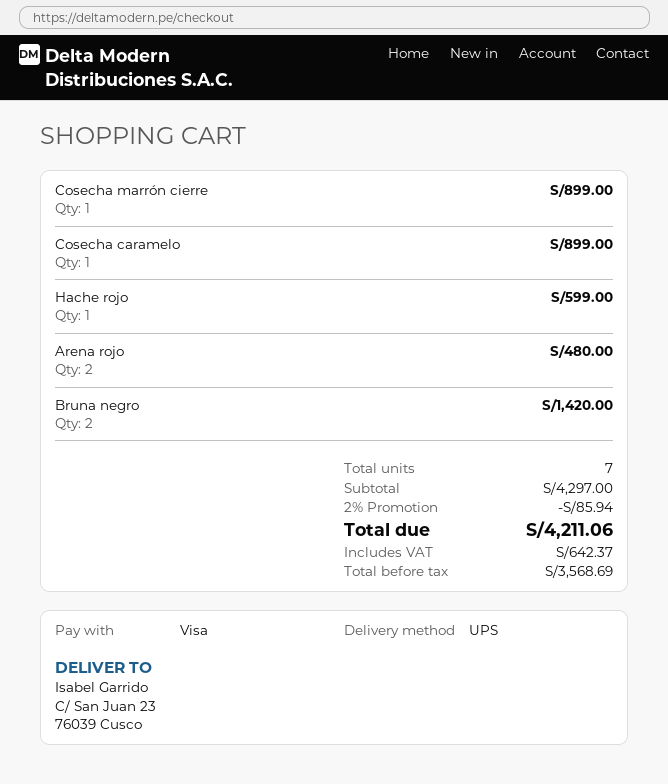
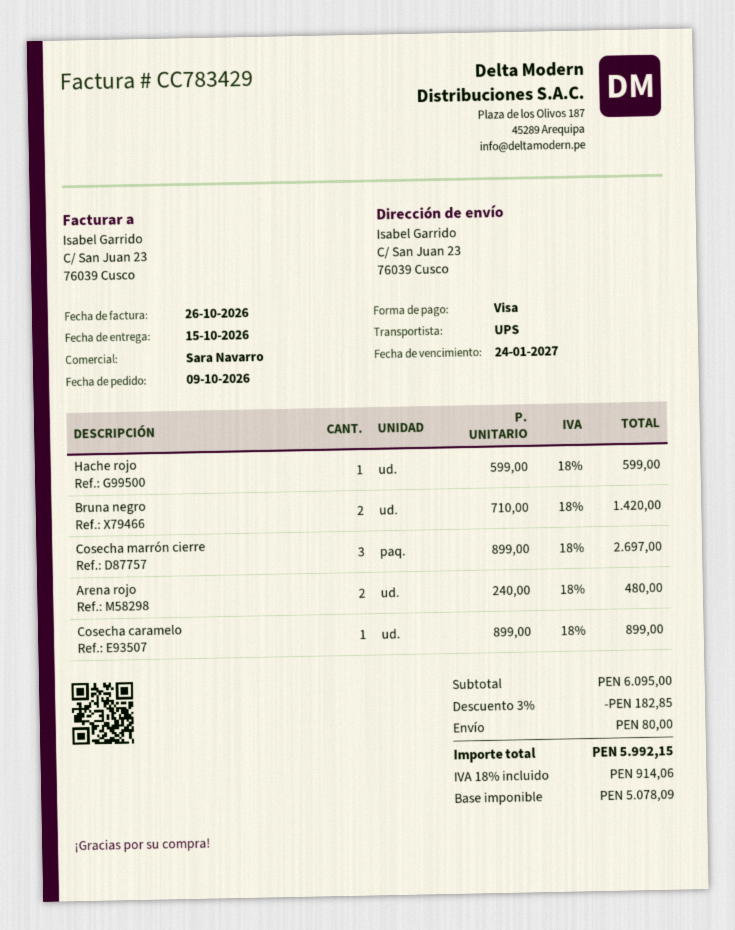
Cosecha marrón cierre: 1 for 899.00 -> 3 for 2697.00
subtotal: 4297.00 -> 6095.00
discount: 2% = 85.94 -> 3% = 182.85
shipping: none -> 80.00
net: 3568.69 -> 5078.09
tax: 642.37 -> 914.06
total: 4211.06 -> 5992.15

